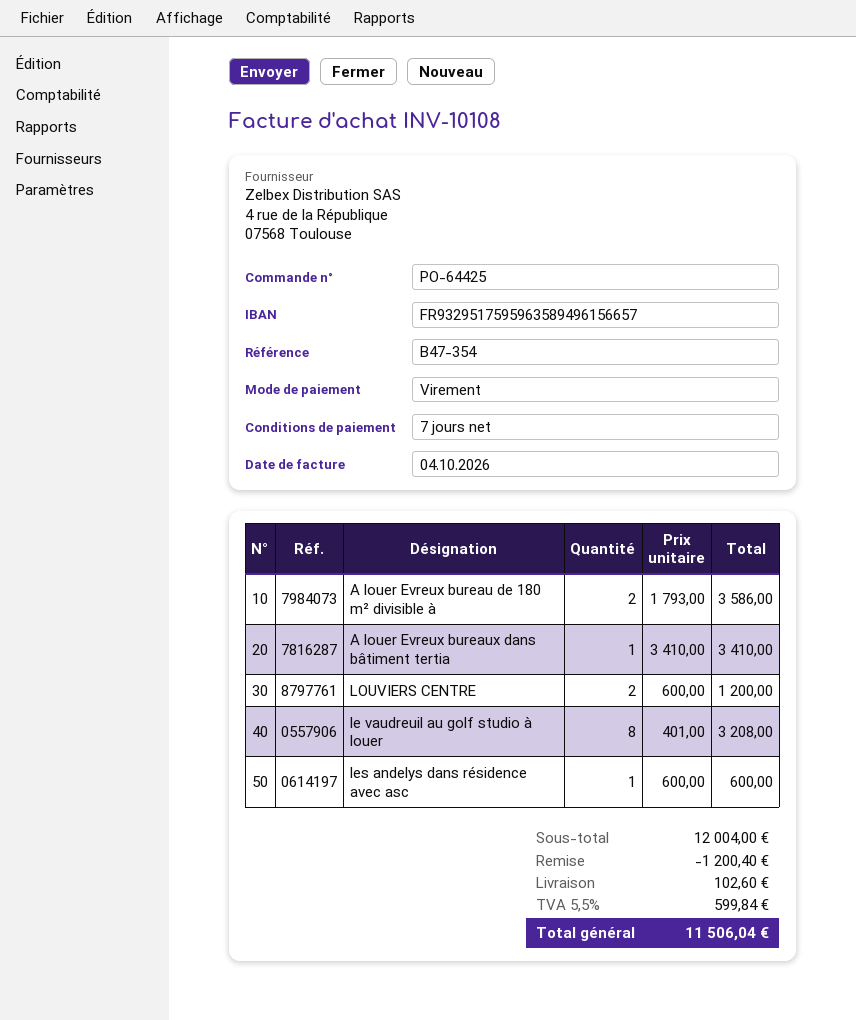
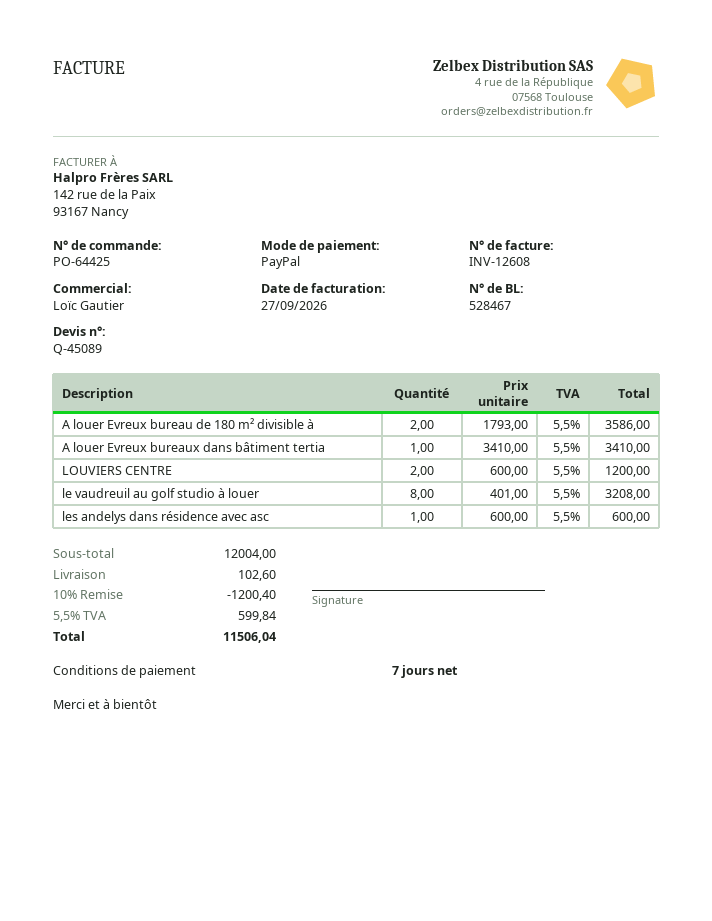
invoice number: INV-10108 -> INV-12608
invoice date: 2026-10-04 -> 2026-09-27
payment method: bank transfer -> PayPal

